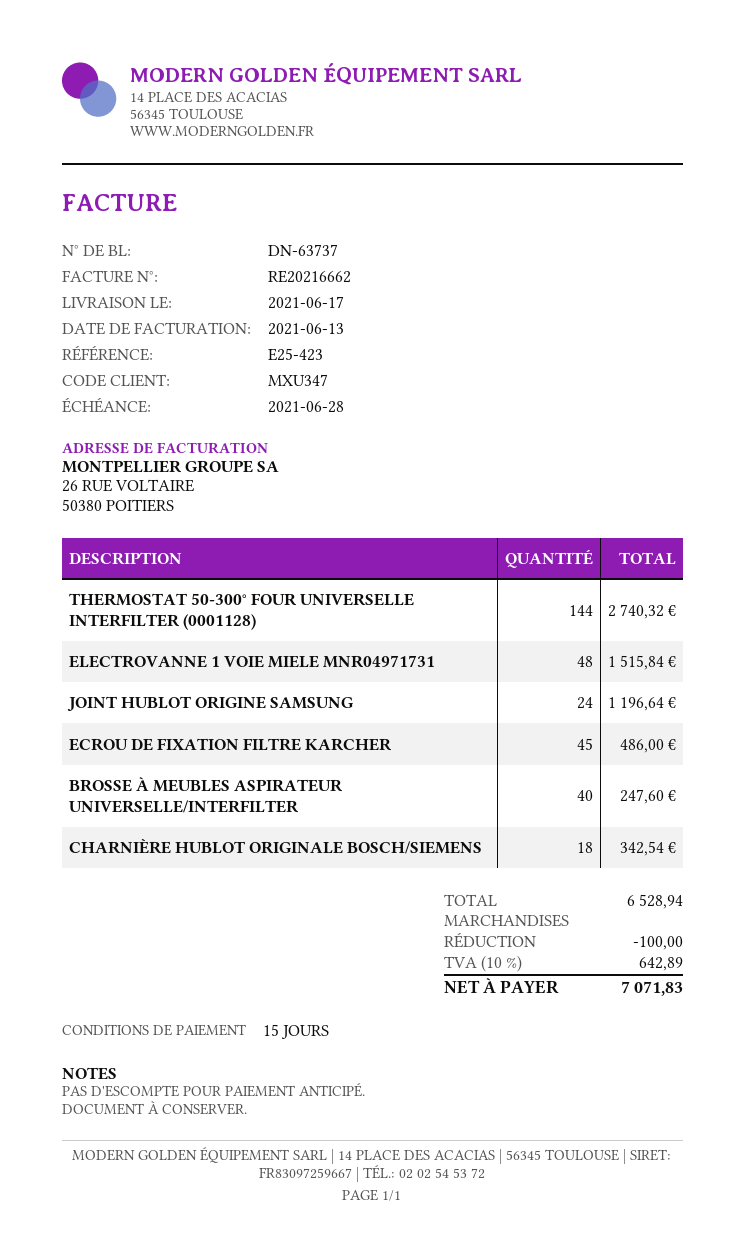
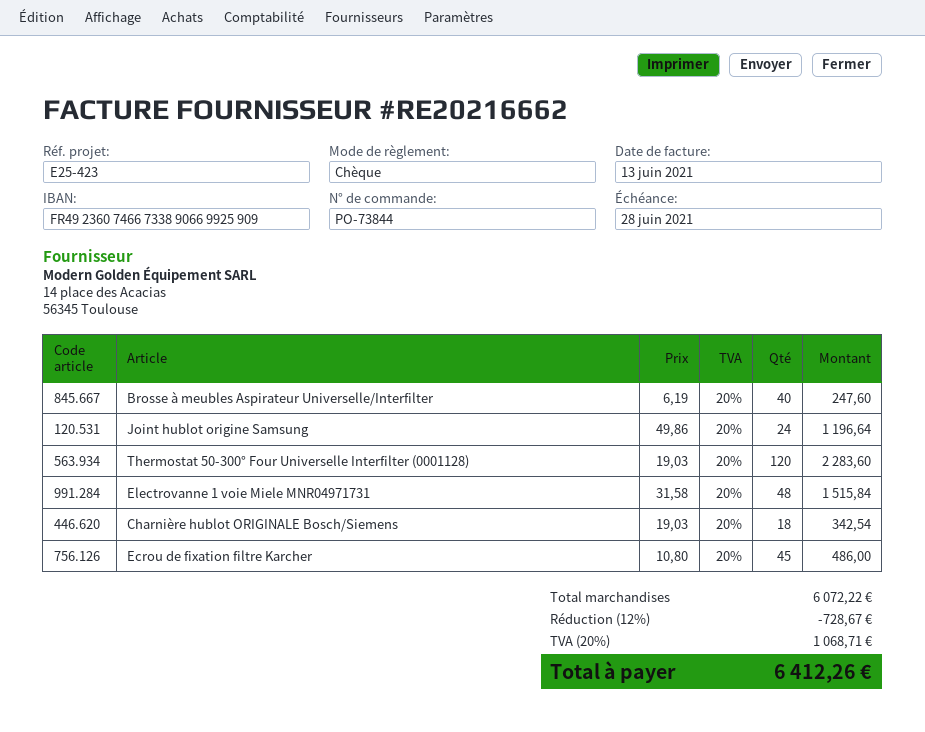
THERMOSTAT 50-300° FOUR UNIVERSELLE INTERFILTER (0001128): 144 for 2740.32 -> 120 for 2283.60
subtotal: 6528.94 -> 6072.22
discount: 100.00 -> 728.67
tax: 10% = 642.89 -> 20% = 1068.71
total: 7071.83 -> 6412.26

